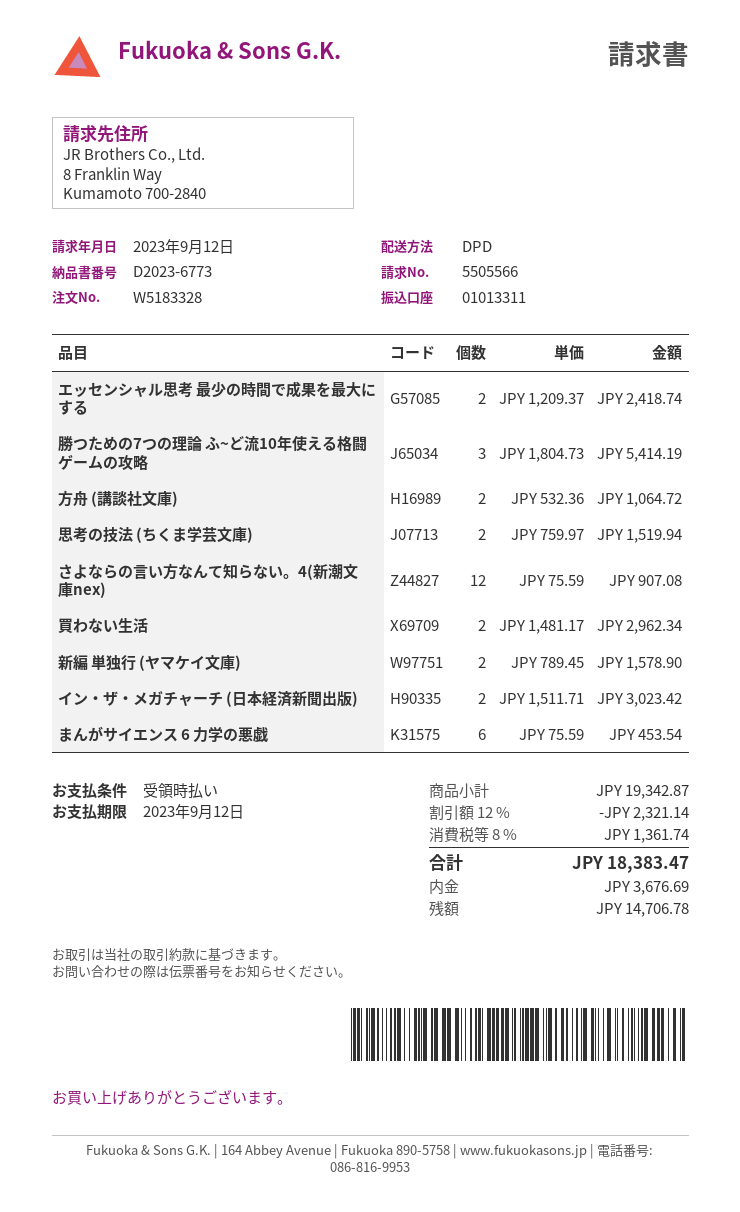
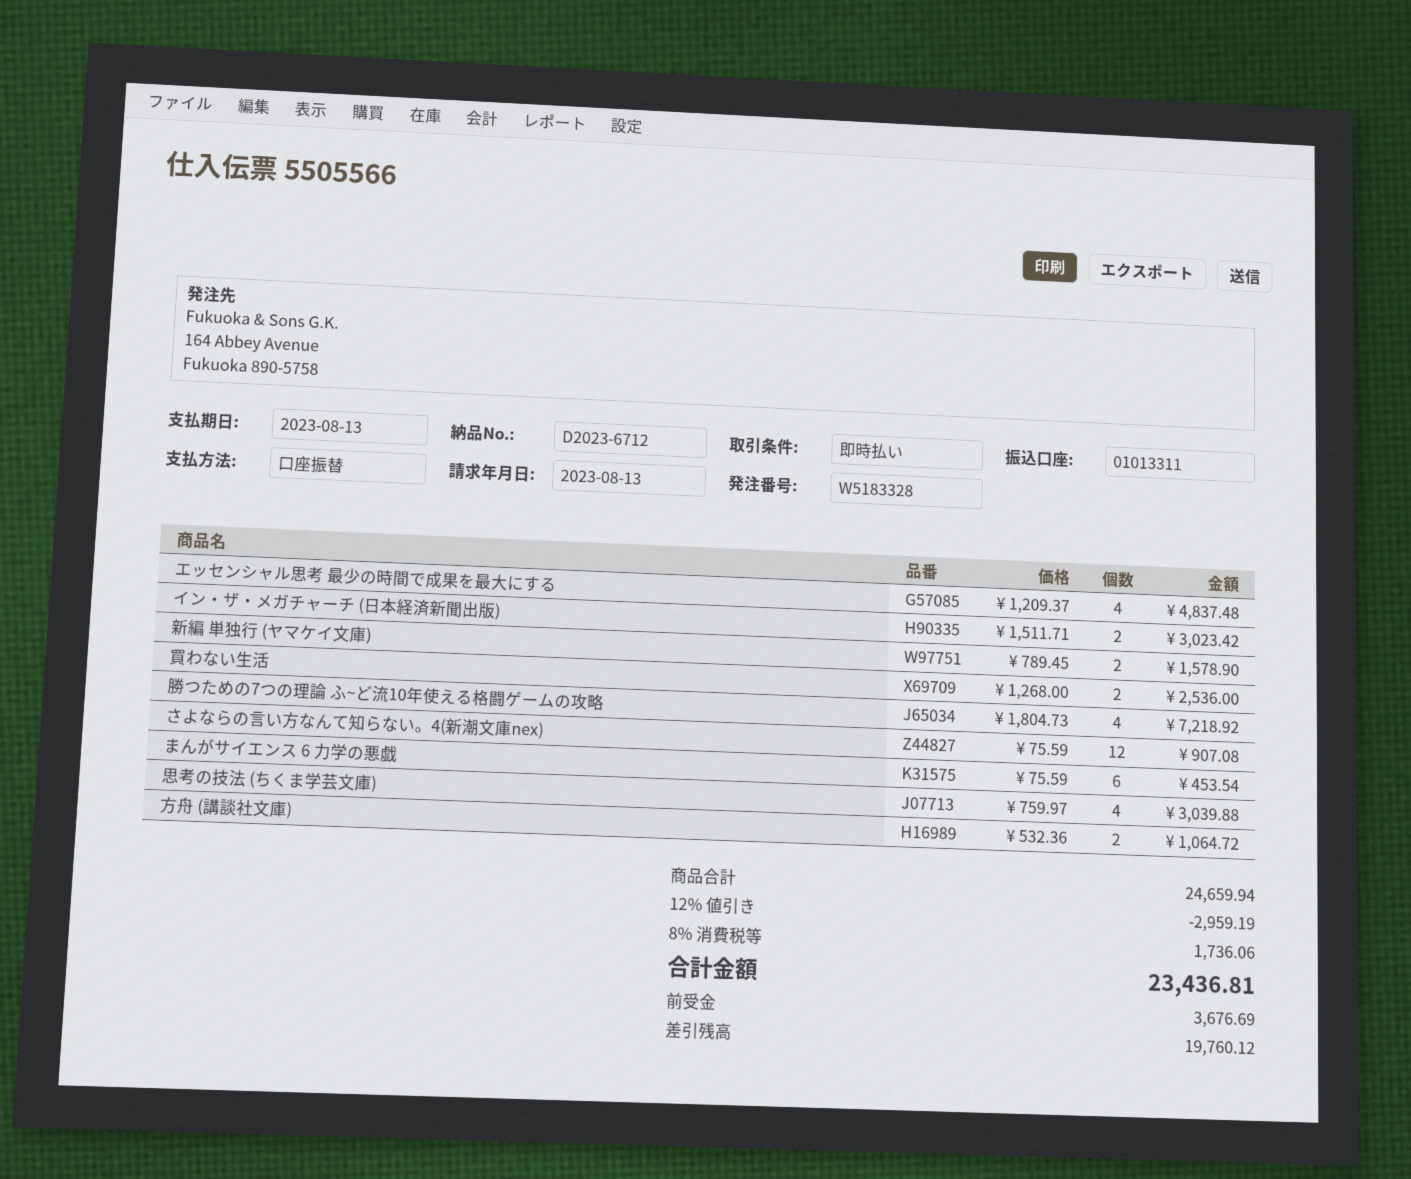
delivery note number: D2023-6773 -> D2023-6712
invoice date: 2023-09-12 -> 2023-08-13
due date: 2023-09-12 -> 2023-08-13
エッセンシャル思考 最少の時間で成果を最大にする: 2 x 1209.37 = 2418.74 -> 4 x 1209.37 = 4837.48
勝つための7つの理論 ふ~ど流10年使える格闘ゲームの攻略: 3 x 1804.73 = 5414.19 -> 4 x 1804.73 = 7218.92
思考の技法 (ちくま学芸文庫): 2 x 759.97 = 1519.94 -> 4 x 759.97 = 3039.88
買わない生活: 2 x 1481.17 = 2962.34 -> 2 x 1268.00 = 2536.00
subtotal: 19342.87 -> 24659.94
discount: 12% = 2321.14 -> 12% = 2959.19
tax: 8% = 1361.74 -> 8% = 1736.06
total: 18383.47 -> 23436.81
balance: 14706.78 -> 19760.12

